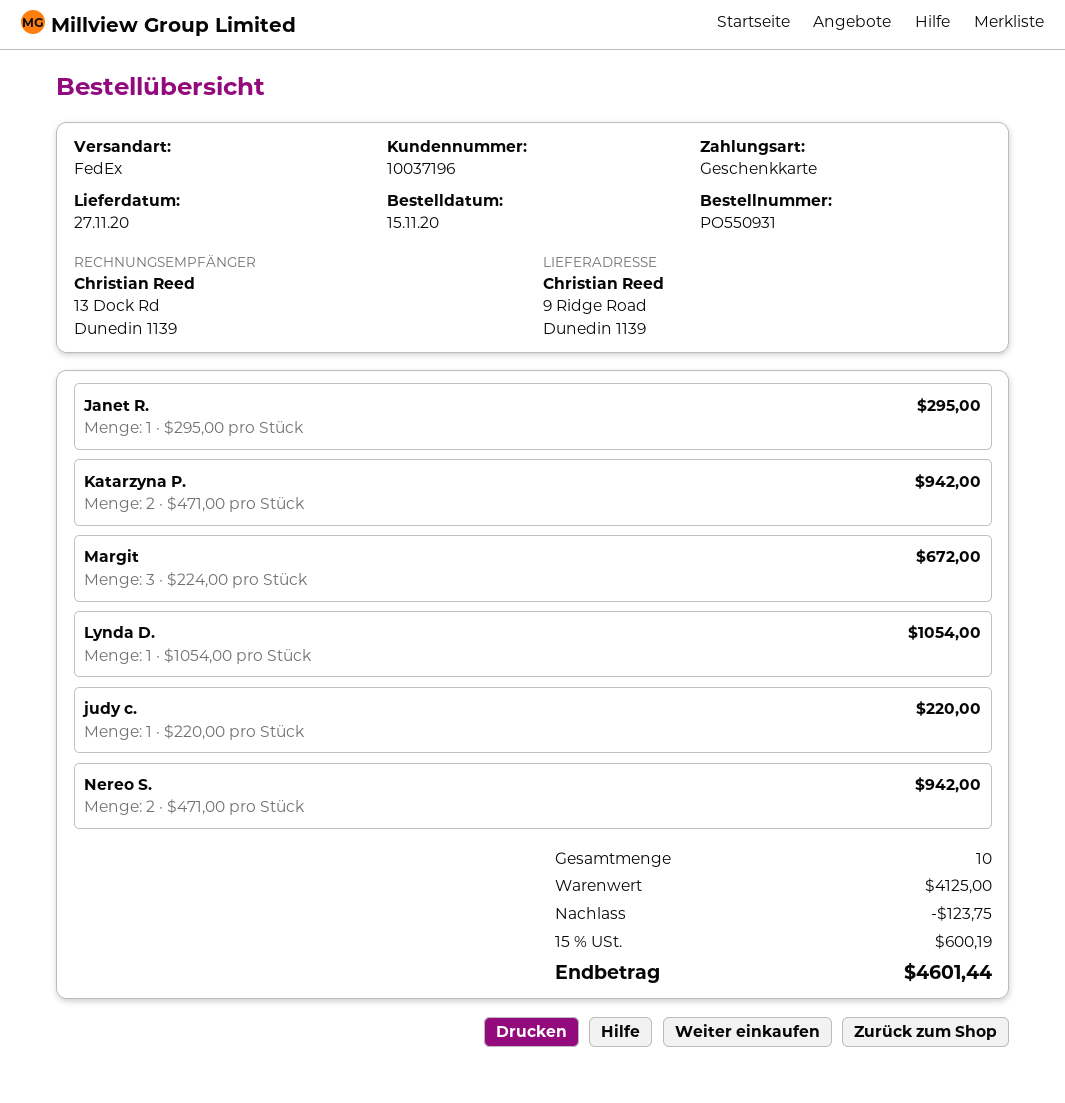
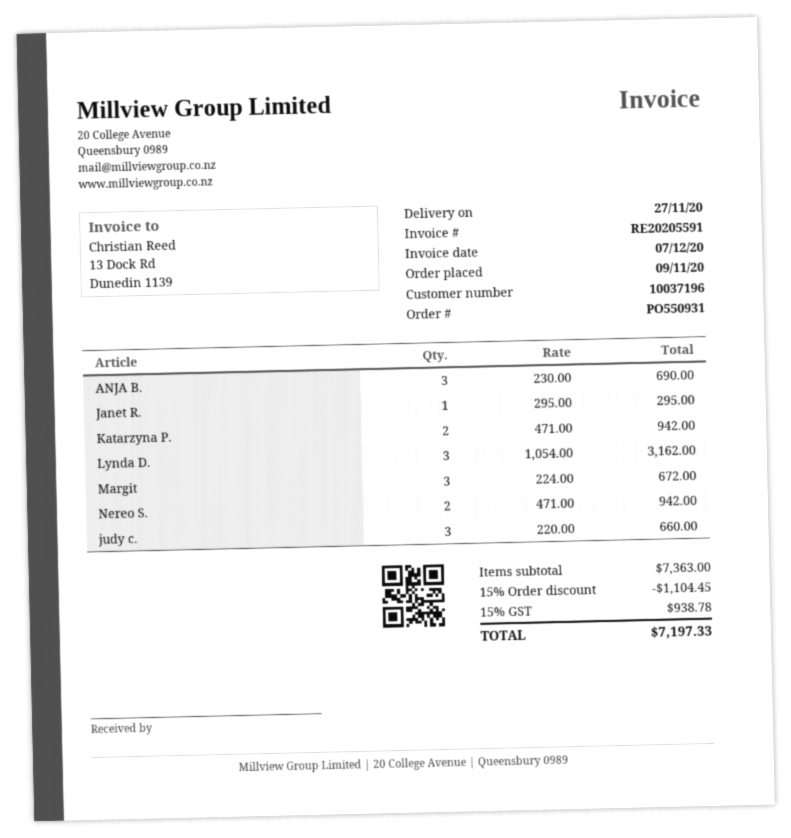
order date: 2020-11-15 -> 2020-11-09
Lynda D.: 1 x 1054.00 = 1054.00 -> 3 x 1054.00 = 3162.00
judy c.: 1 x 220.00 = 220.00 -> 3 x 220.00 = 660.00
ANJA B.: none -> 3 x 230.00 = 690.00
subtotal: 4125.00 -> 7363.00
discount: 123.75 -> 1104.45
tax: 15% = 600.19 -> 15% = 938.78
total: 4601.44 -> 7197.33

